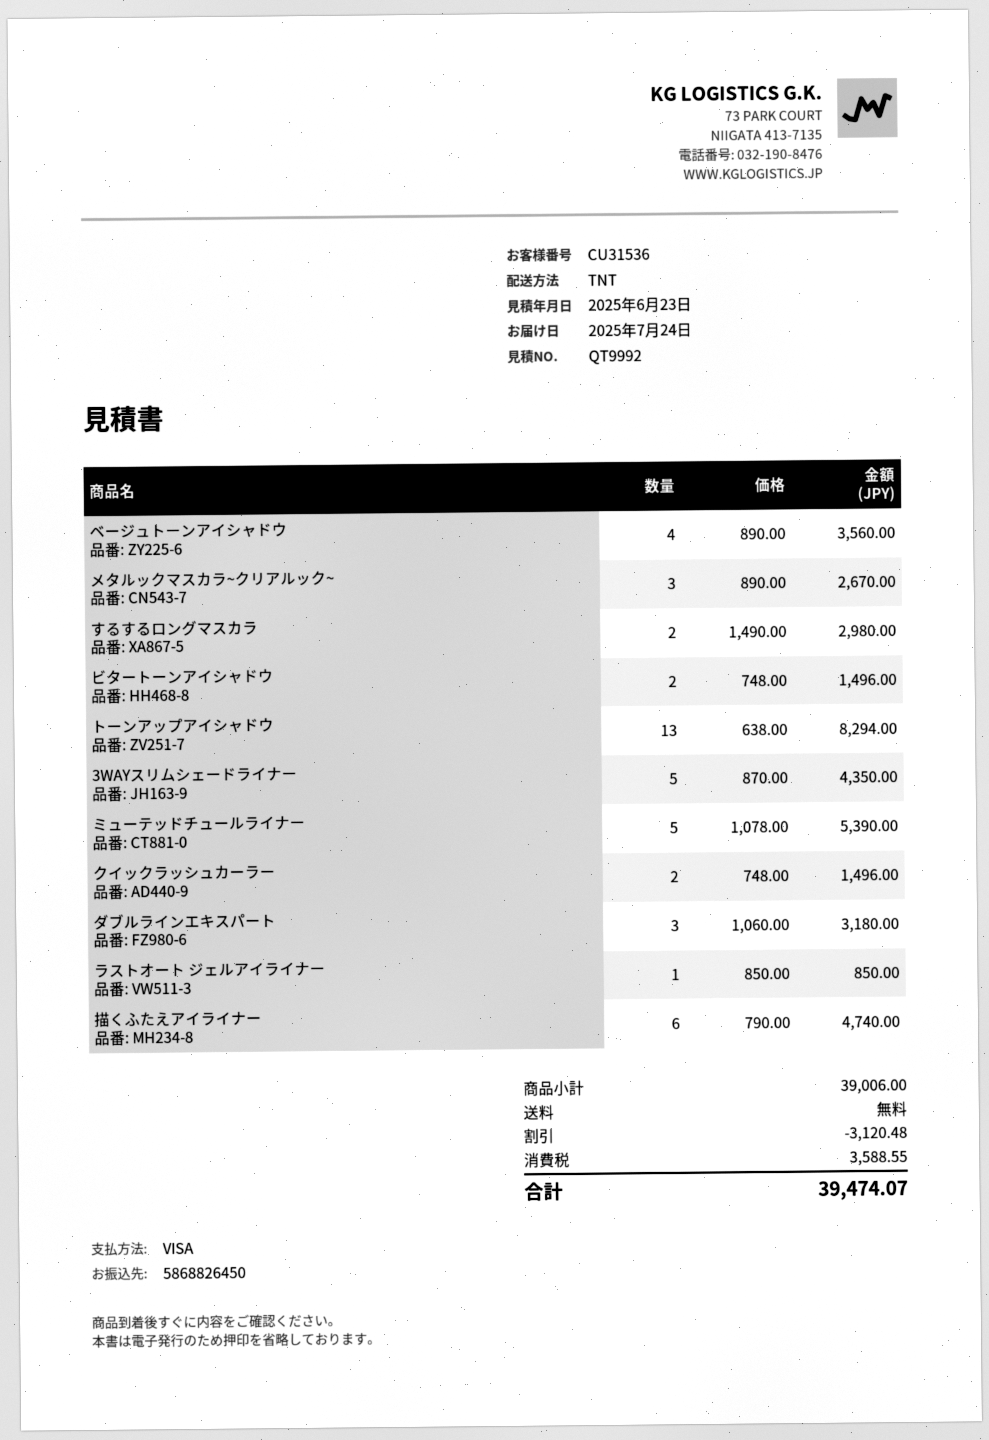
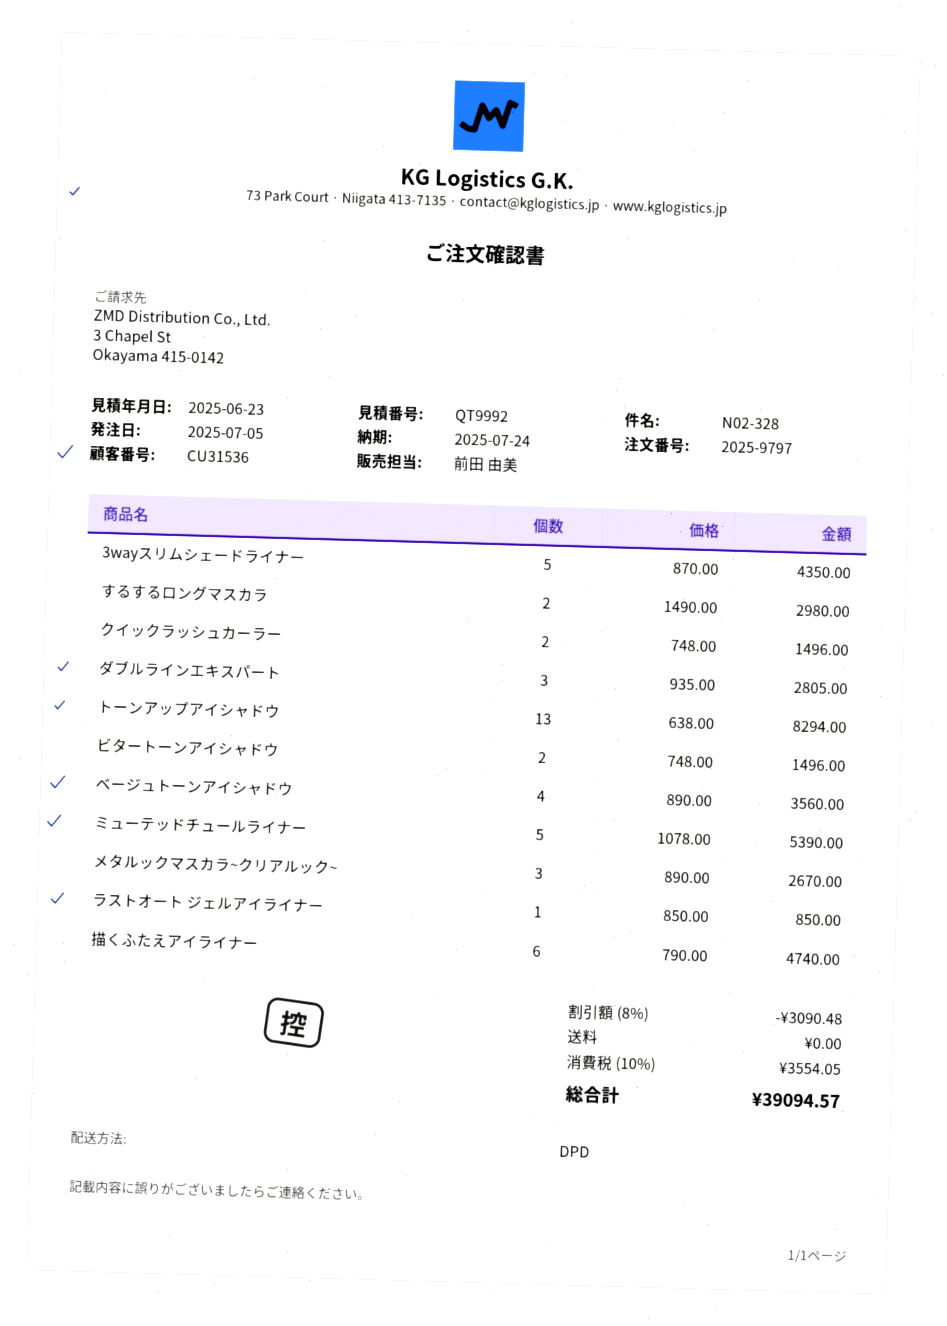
shipping method: TNT -> DPD
ダブルラインエキスパート: 3 x 1060.00 = 3180.00 -> 3 x 935.00 = 2805.00
discount: 3120.48 -> 3090.48
tax: 3588.55 -> 3554.05
total: 39474.07 -> 39094.57

